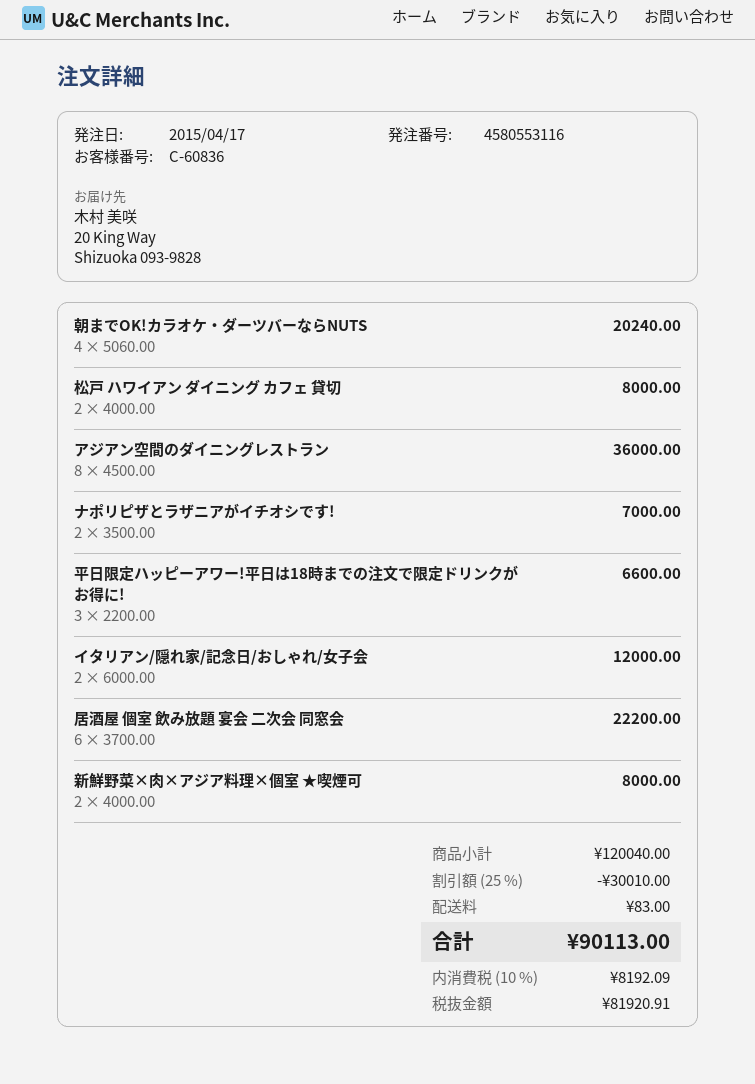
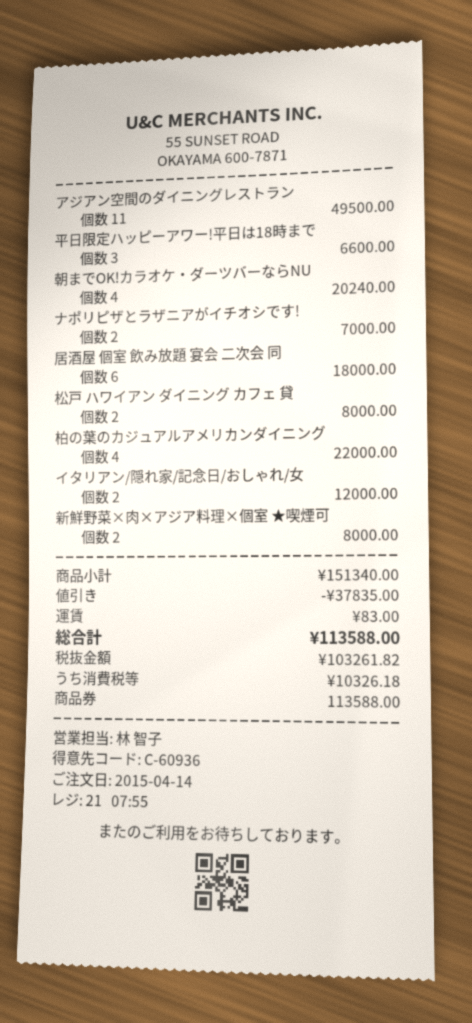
order date: 2015-04-17 -> 2015-04-14
customer number: C-60836 -> C-60936
アジアン空間のダイニングレストラン: 8 for 36000.00 -> 11 for 49500.00
居酒屋 個室 飲み放題 宴会 二次会 同窓会: 6 for 22200.00 -> 6 for 18000.00
柏の葉のカジュアルアメリカンダイニング: none -> 4 for 22000.00
subtotal: 120040.00 -> 151340.00
discount: 30010.00 -> 37835.00
net: 81920.91 -> 103261.82
tax: 8192.09 -> 10326.18
total: 90113.00 -> 113588.00

